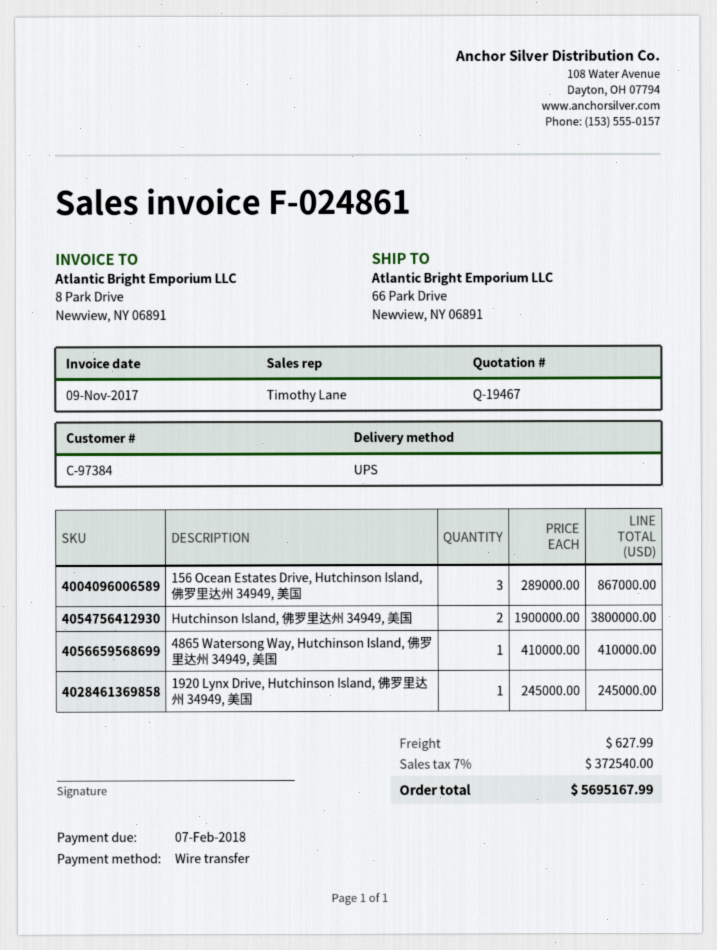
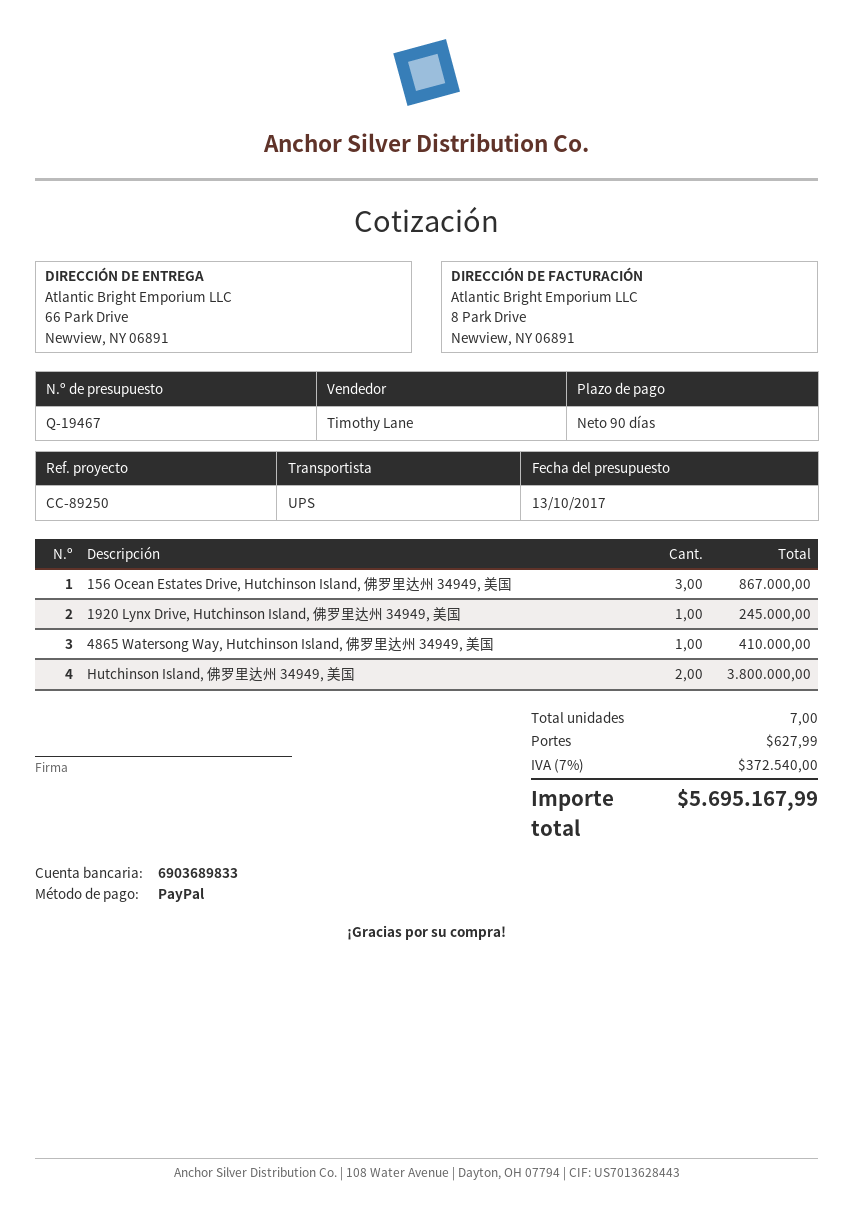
payment method: bank transfer -> PayPal

